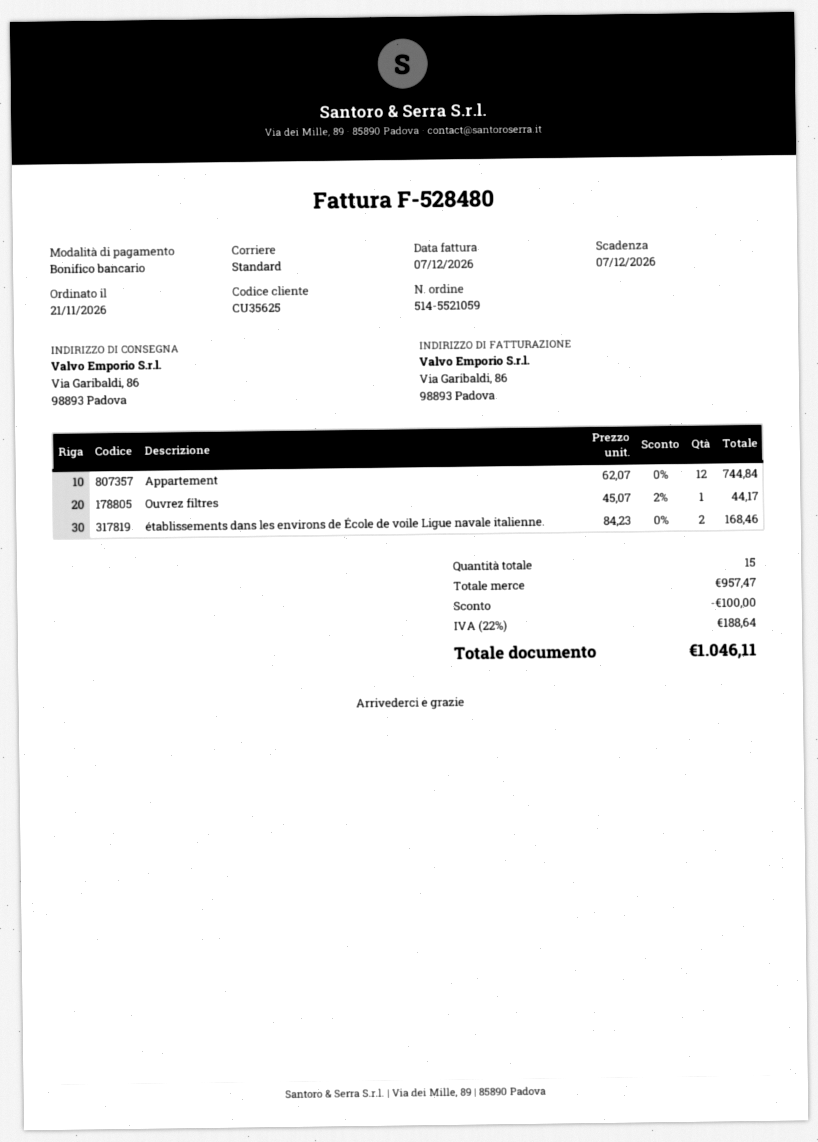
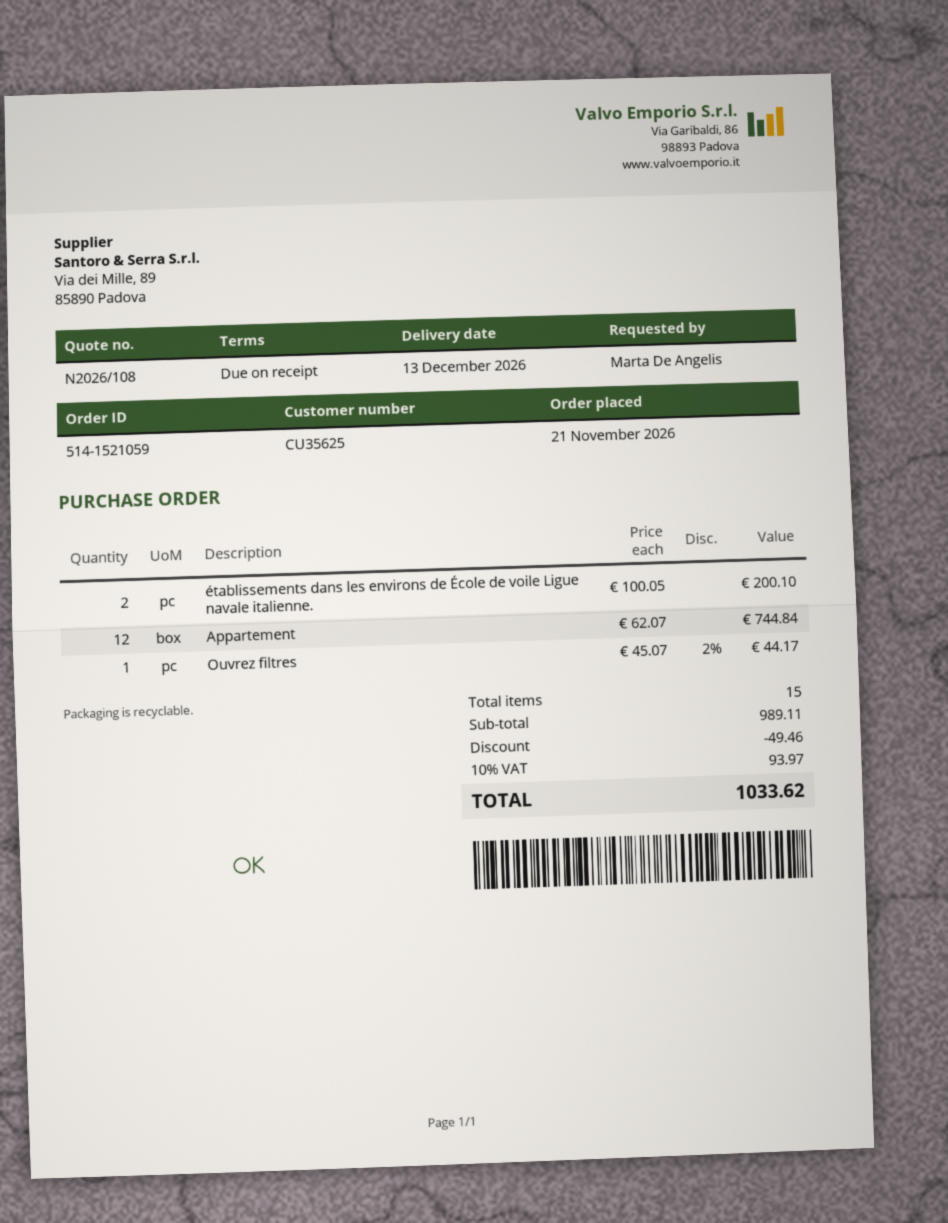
order number: 514-5521059 -> 514-1521059
établissements dans les environs de École de voile Ligue navale italienne.: 2 x 84.23 = 168.46 -> 2 x 100.05 = 200.10
subtotal: 957.47 -> 989.11
discount: 100.00 -> 49.46
tax: 22% = 188.64 -> 10% = 93.97
total: 1046.11 -> 1033.62

